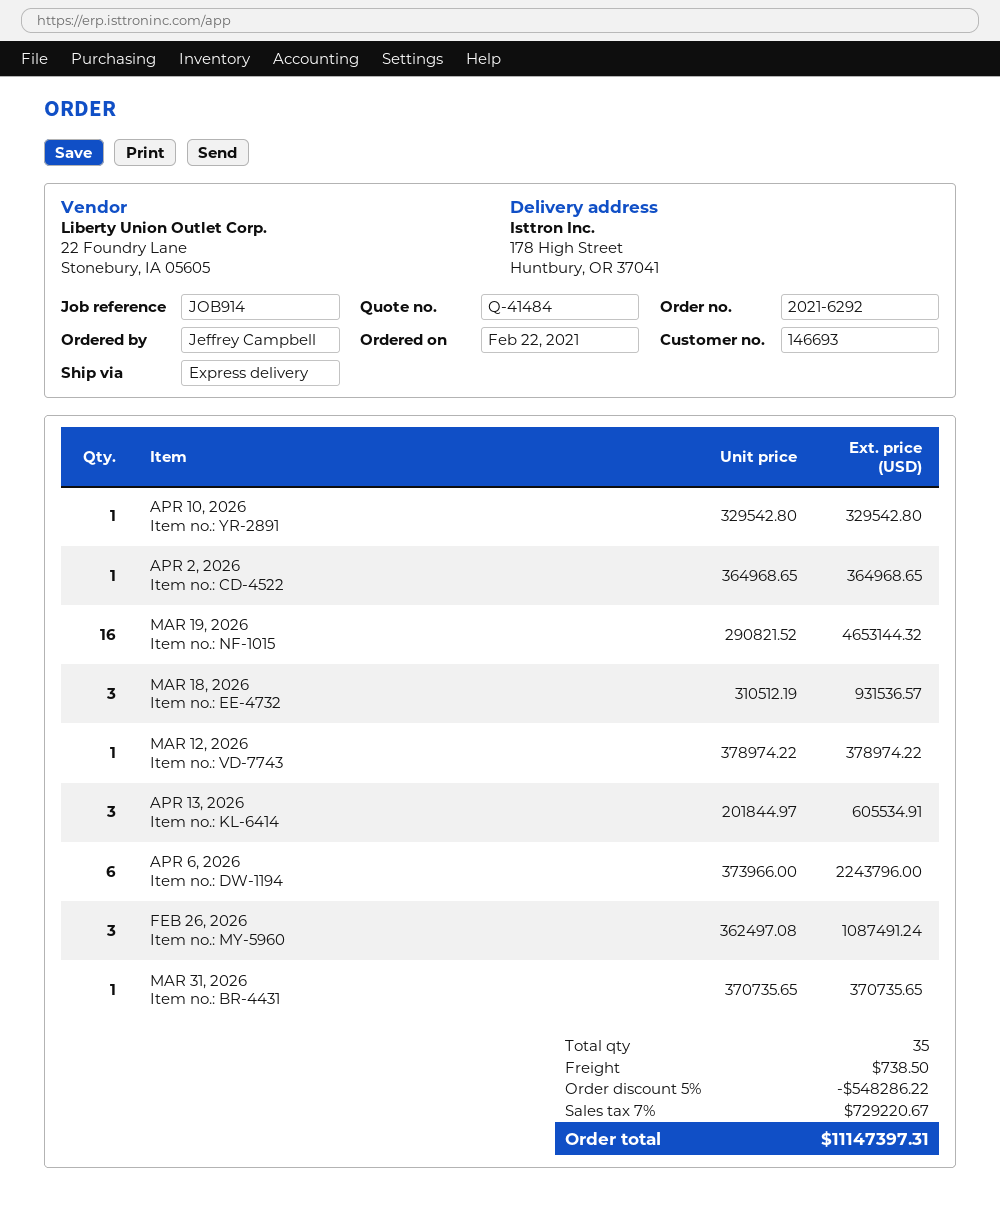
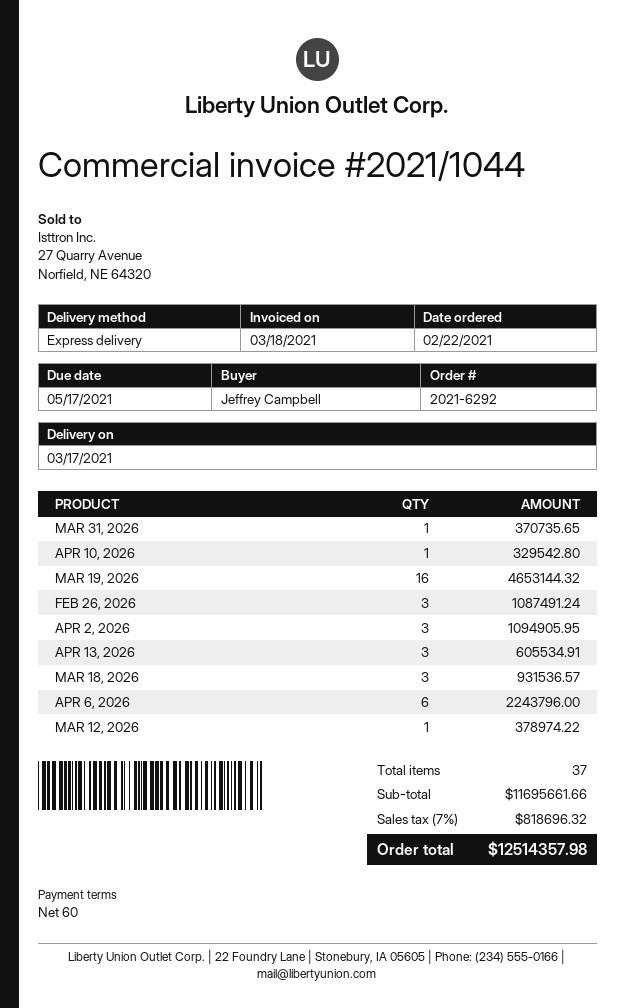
APR 2, 2026: 1 for 364968.65 -> 3 for 1094905.95
total quantity: 35 -> 37
discount: 5% = 548286.22 -> none
shipping: 738.50 -> none
tax: 7% = 729220.67 -> 7% = 818696.32
total: 11147397.31 -> 12514357.98

